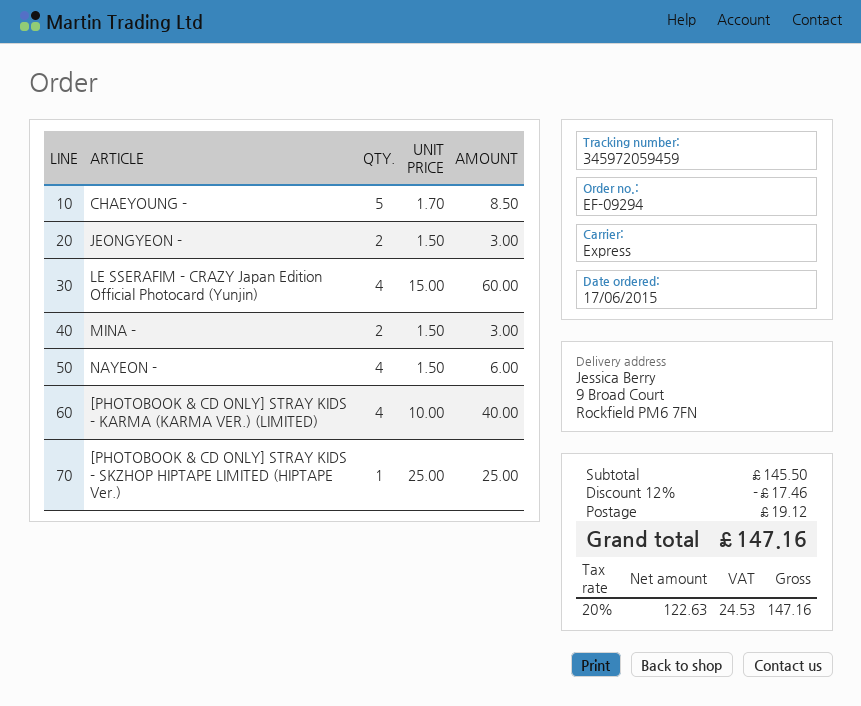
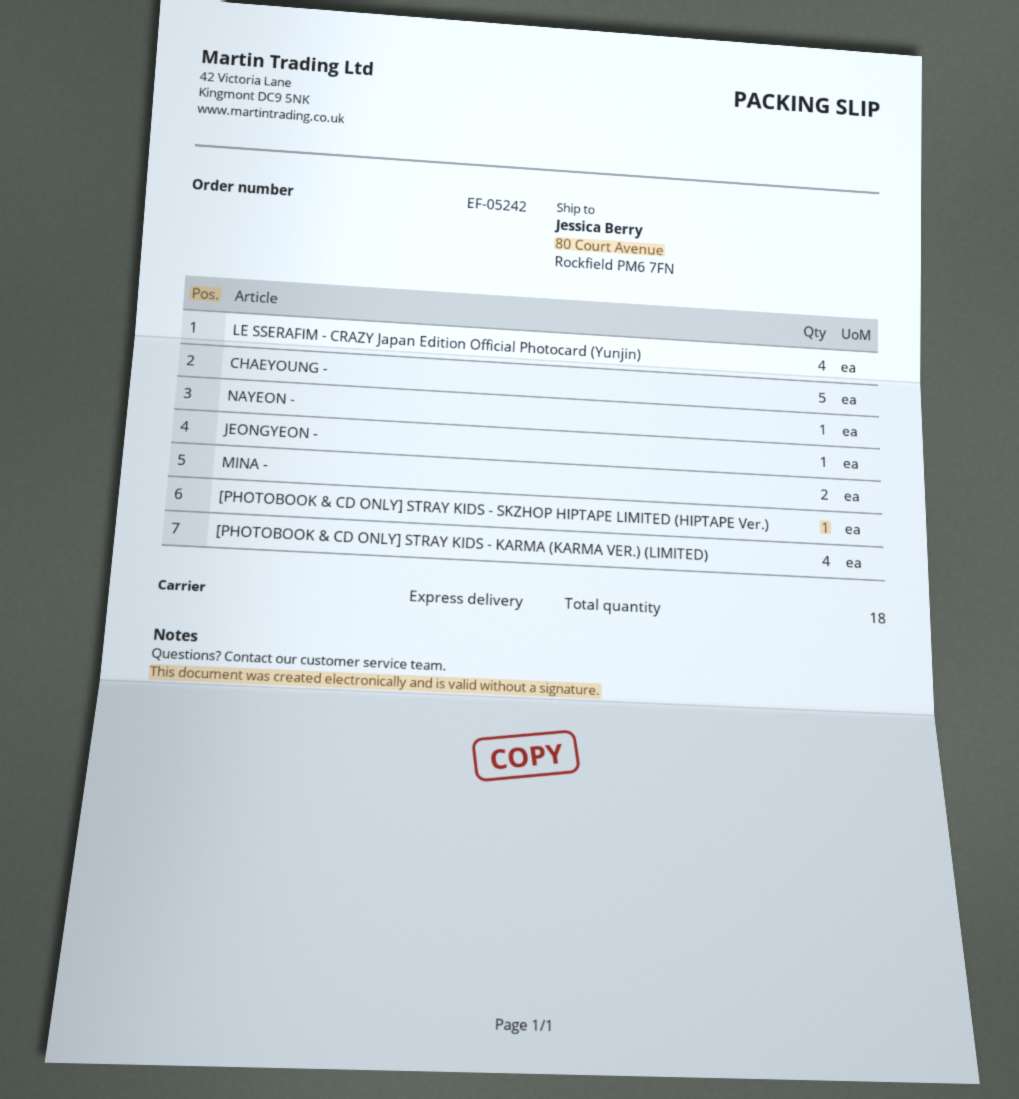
order number: EF-09294 -> EF-05242
ship to: 9 Broad Court, Rockfield PM6 7FN -> 80 Court Avenue, Rockfield PM6 7FN
JEONGYEON -: 2 -> 1
NAYEON -: 4 -> 1

